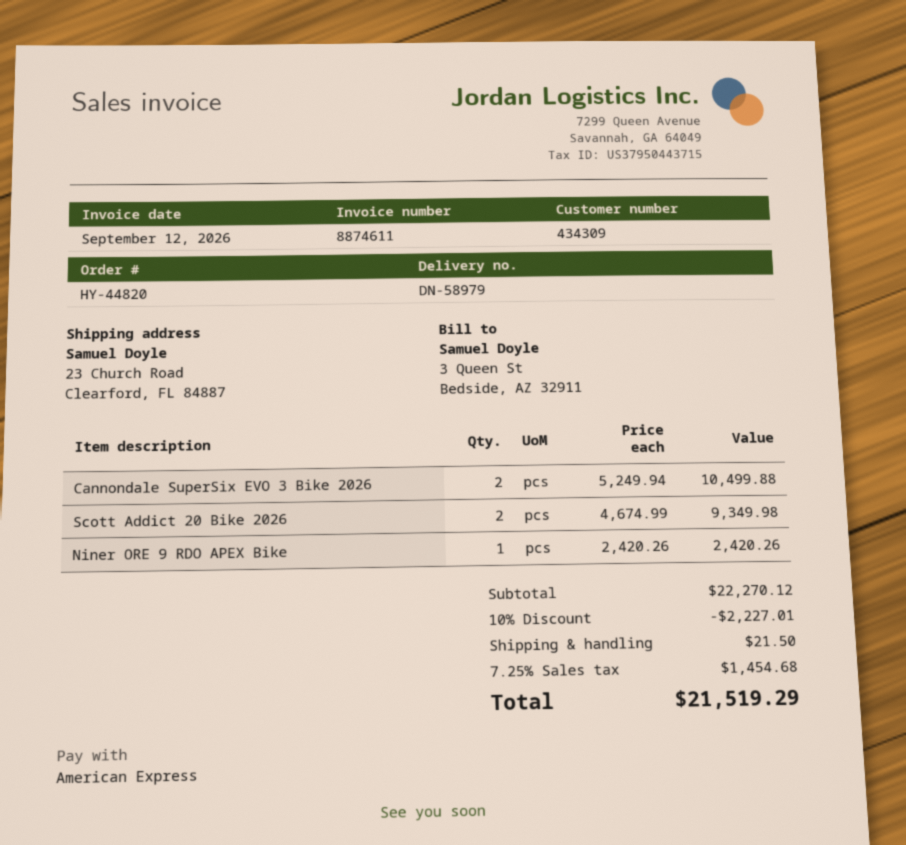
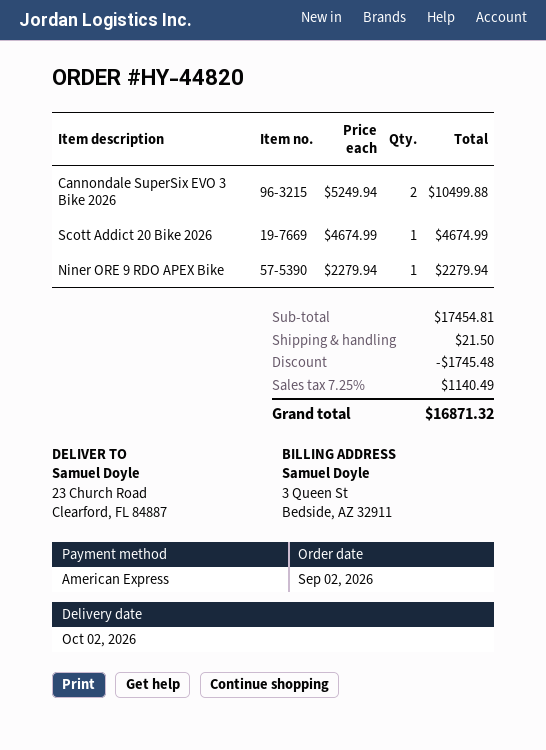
Scott Addict 20 Bike 2026: 2 x 4674.99 = 9349.98 -> 1 x 4674.99 = 4674.99
Niner ORE 9 RDO APEX Bike: 1 x 2420.26 = 2420.26 -> 1 x 2279.94 = 2279.94
subtotal: 22270.12 -> 17454.81
discount: 2227.01 -> 1745.48
tax: 7.25% = 1454.68 -> 7.25% = 1140.49
total: 21519.29 -> 16871.32

